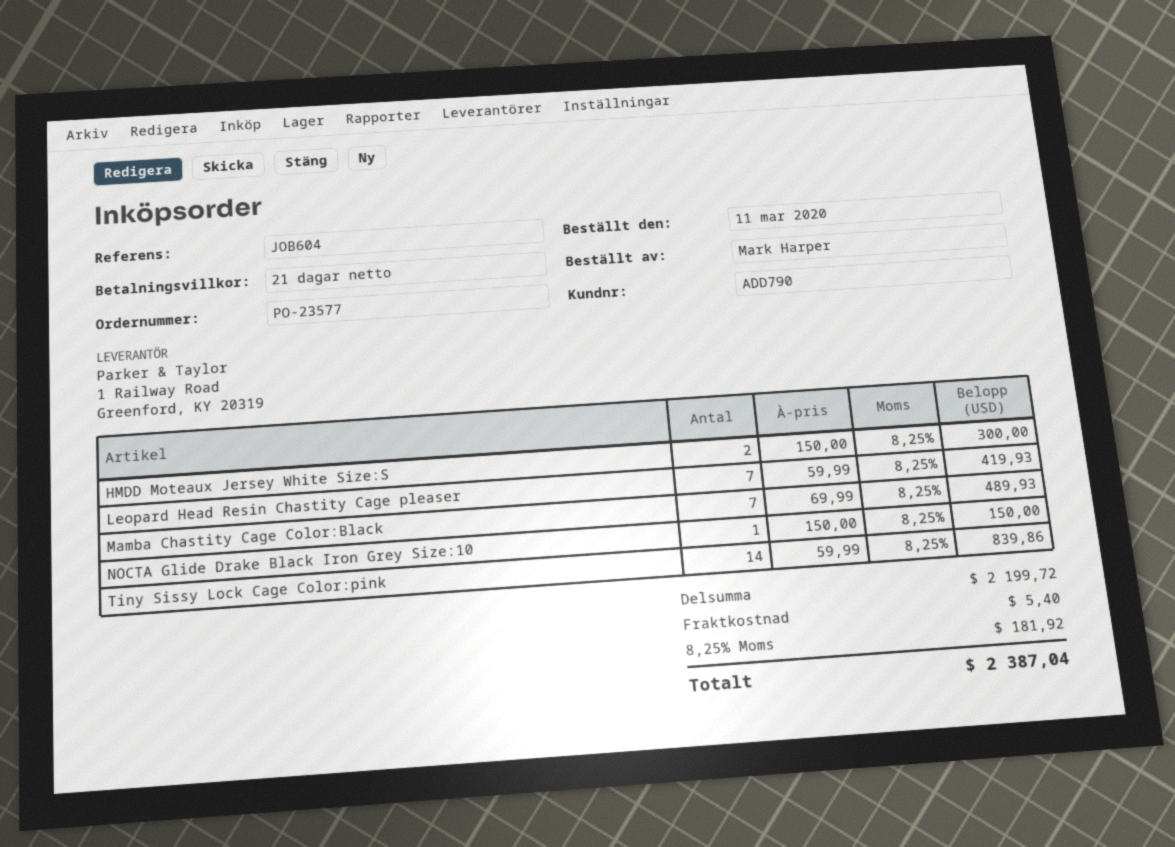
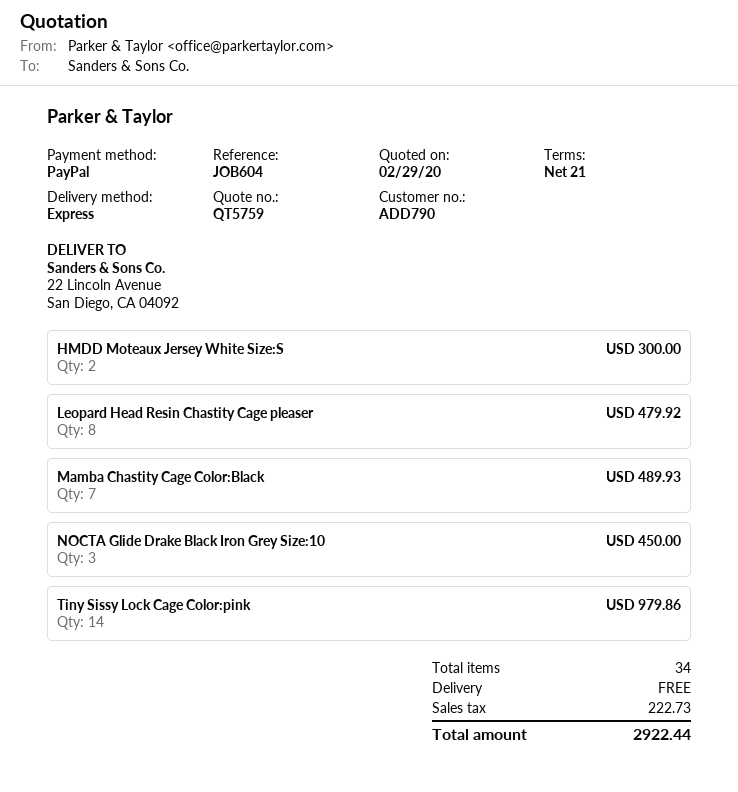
Leopard Head Resin Chastity Cage pleaser: 7 for 419.93 -> 8 for 479.92
NOCTA Glide Drake Black Iron Grey Size:10: 1 for 150.00 -> 3 for 450.00
Tiny Sissy Lock Cage Color:pink: 14 for 839.86 -> 14 for 979.86
shipping: 5.40 -> 0.00
tax: 181.92 -> 222.73
total: 2387.04 -> 2922.44

